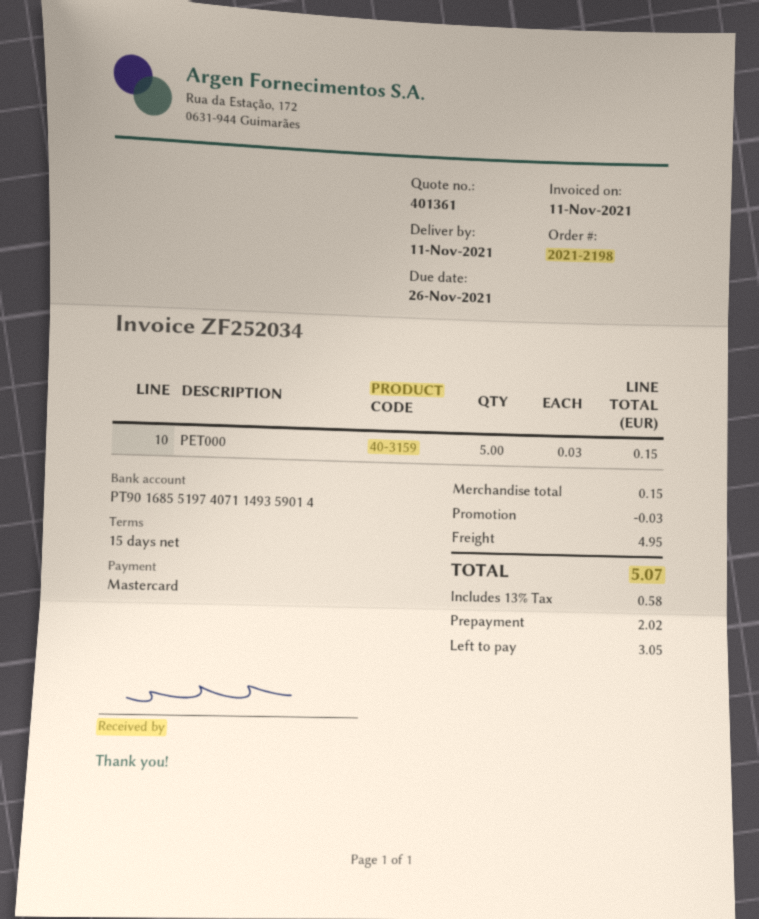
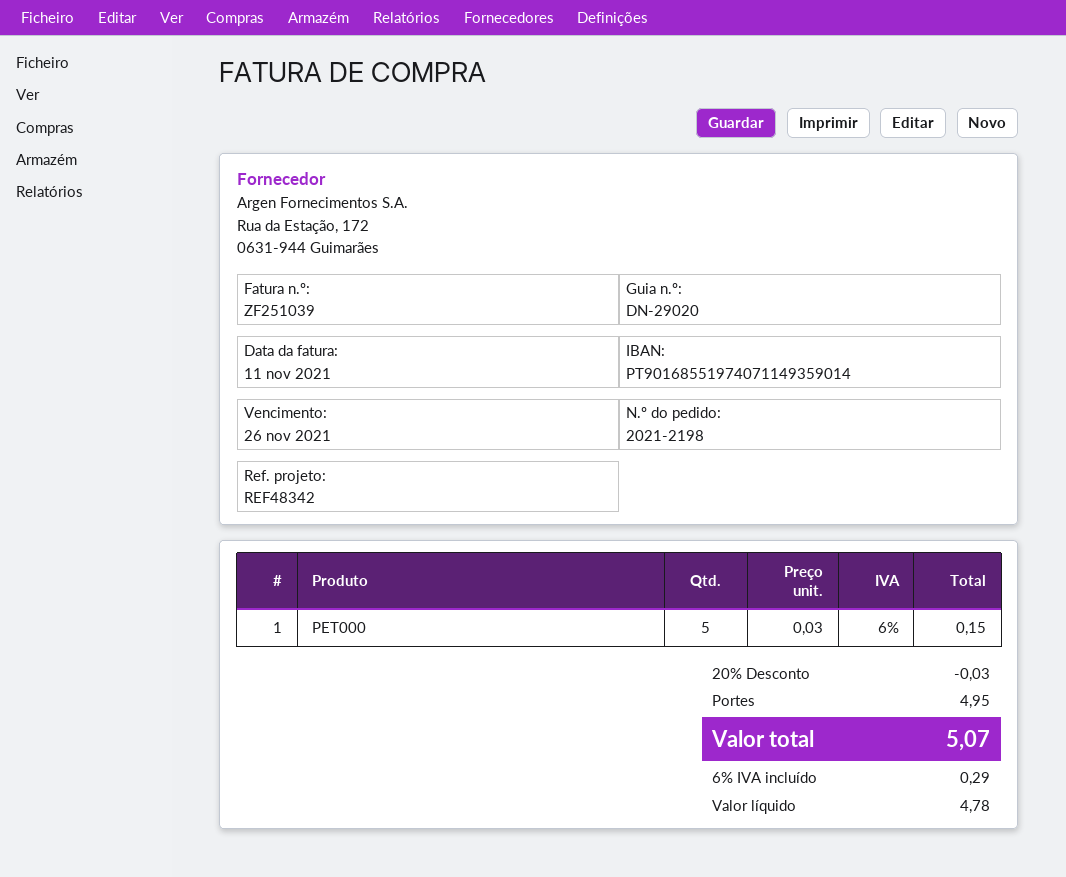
invoice number: ZF252034 -> ZF251039
tax: 13% = 0.58 -> 6% = 0.29

